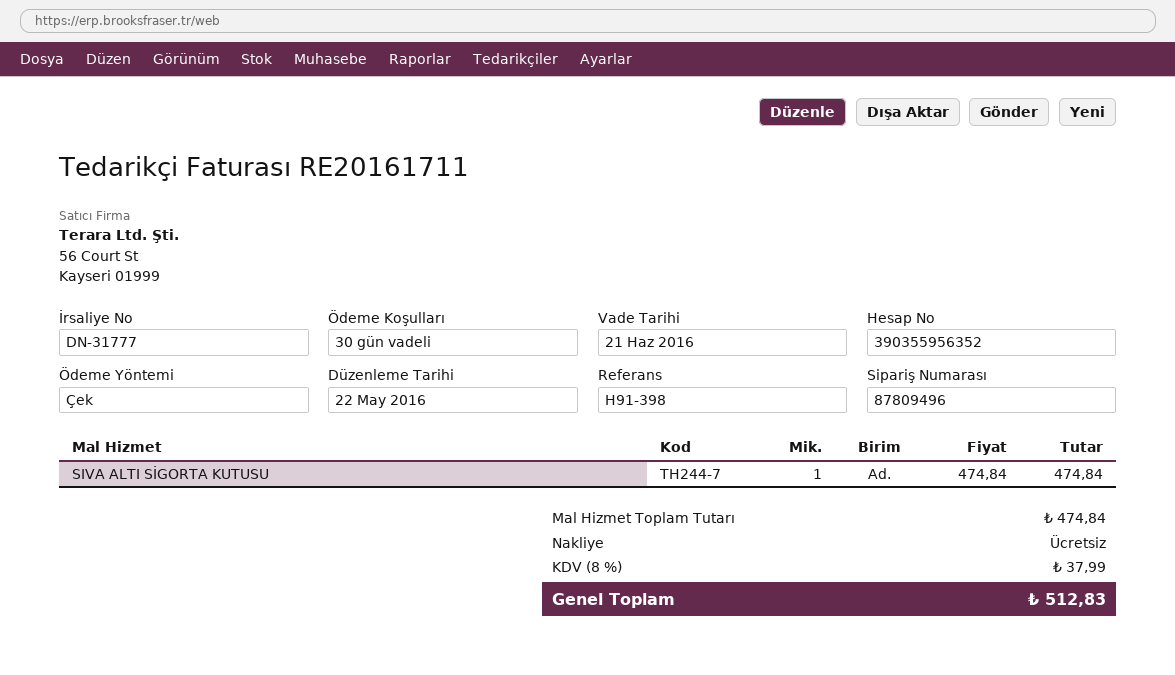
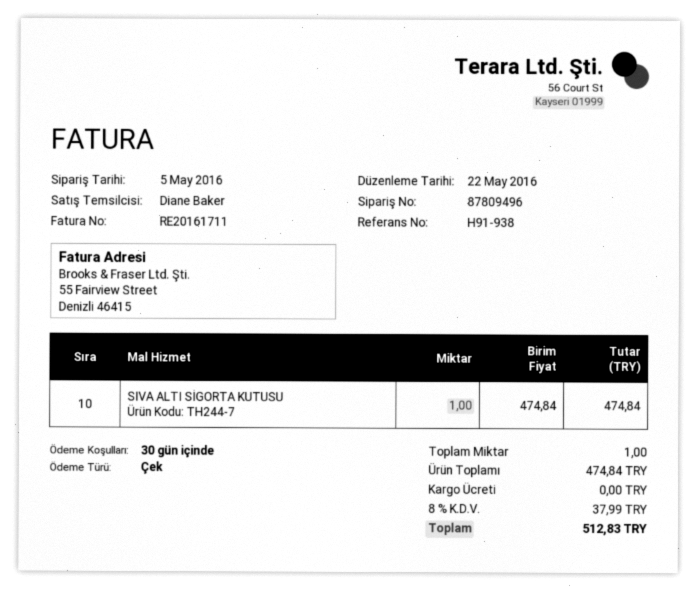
reference: H91-398 -> H91-938

